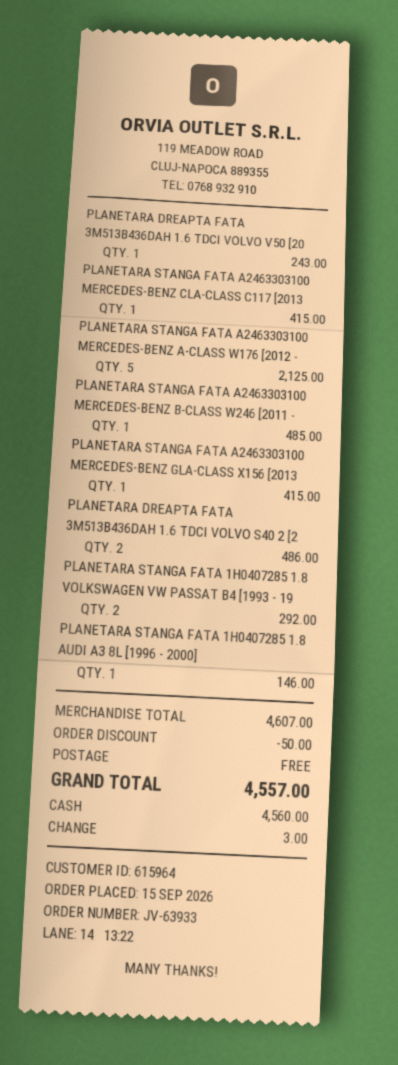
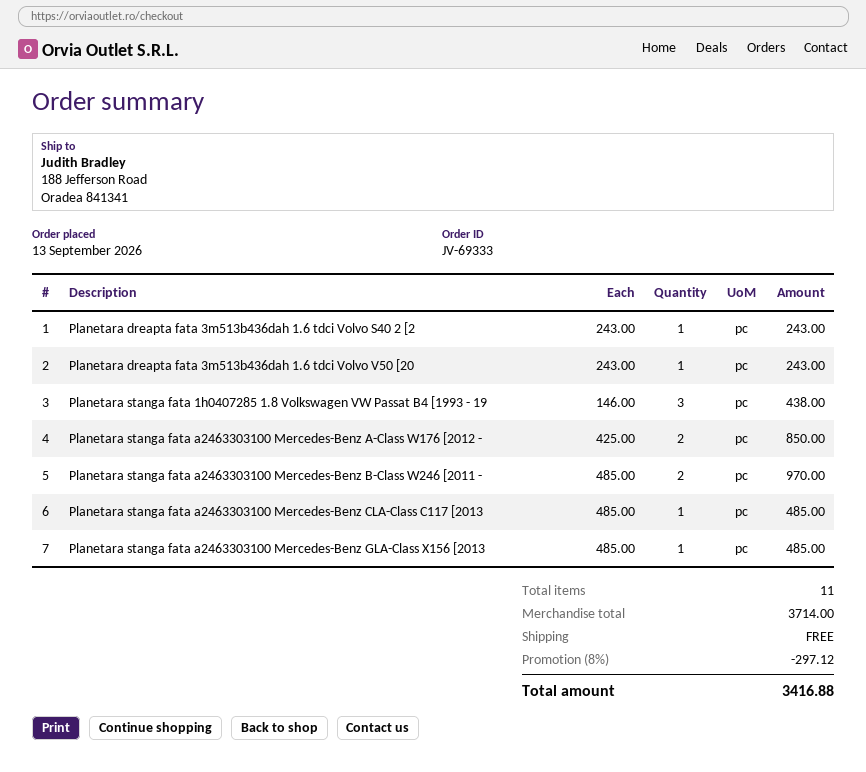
order number: JV-63933 -> JV-69333
order date: 2026-09-15 -> 2026-09-13
PLANETARA STANGA FATA A2463303100 MERCEDES-BENZ CLA-CLASS C117 [2013: 1 for 415.00 -> 1 for 485.00
PLANETARA STANGA FATA A2463303100 MERCEDES-BENZ A-CLASS W176 [2012 -: 5 for 2125.00 -> 2 for 850.00
PLANETARA STANGA FATA A2463303100 MERCEDES-BENZ B-CLASS W246 [2011 -: 1 for 485.00 -> 2 for 970.00
PLANETARA STANGA FATA A2463303100 MERCEDES-BENZ GLA-CLASS X156 [2013: 1 for 415.00 -> 1 for 485.00
PLANETARA DREAPTA FATA 3M513B436DAH 1.6 TDCI VOLVO S40 2 [2: 2 for 486.00 -> 1 for 243.00
PLANETARA STANGA FATA 1H0407285 1.8 VOLKSWAGEN VW PASSAT B4 [1993 - 19: 2 for 292.00 -> 3 for 438.00
PLANETARA STANGA FATA 1H0407285 1.8 AUDI A3 8L [1996 - 2000]: 1 for 146.00 -> none
subtotal: 4607.00 -> 3714.00
discount: 50.00 -> 297.12
total: 4557.00 -> 3416.88

